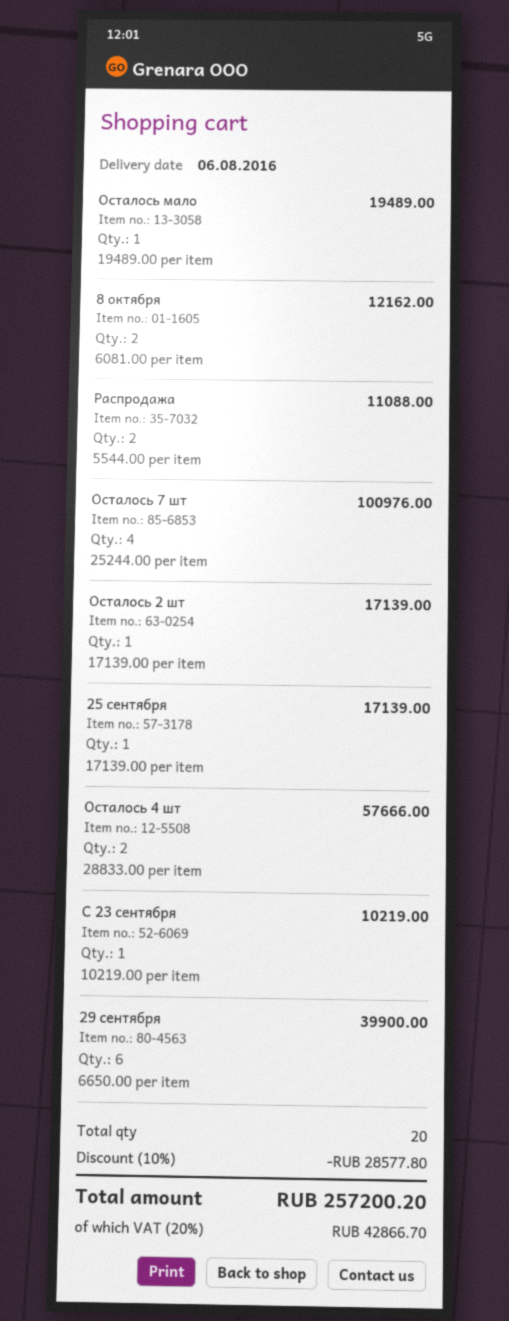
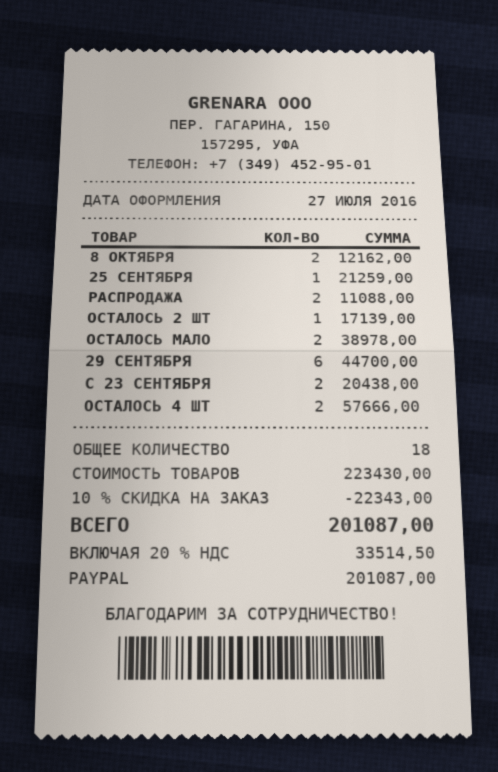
Осталось мало: 1 for 19489.00 -> 2 for 38978.00
Осталось 7 шт: 4 for 100976.00 -> none
25 сентября: 1 for 17139.00 -> 1 for 21259.00
С 23 сентября: 1 for 10219.00 -> 2 for 20438.00
29 сентября: 6 for 39900.00 -> 6 for 44700.00
total quantity: 20 -> 18
discount: 10% = 28577.80 -> 10% = 22343.00
tax: 20% = 42866.70 -> 20% = 33514.50
total: 257200.20 -> 201087.00

